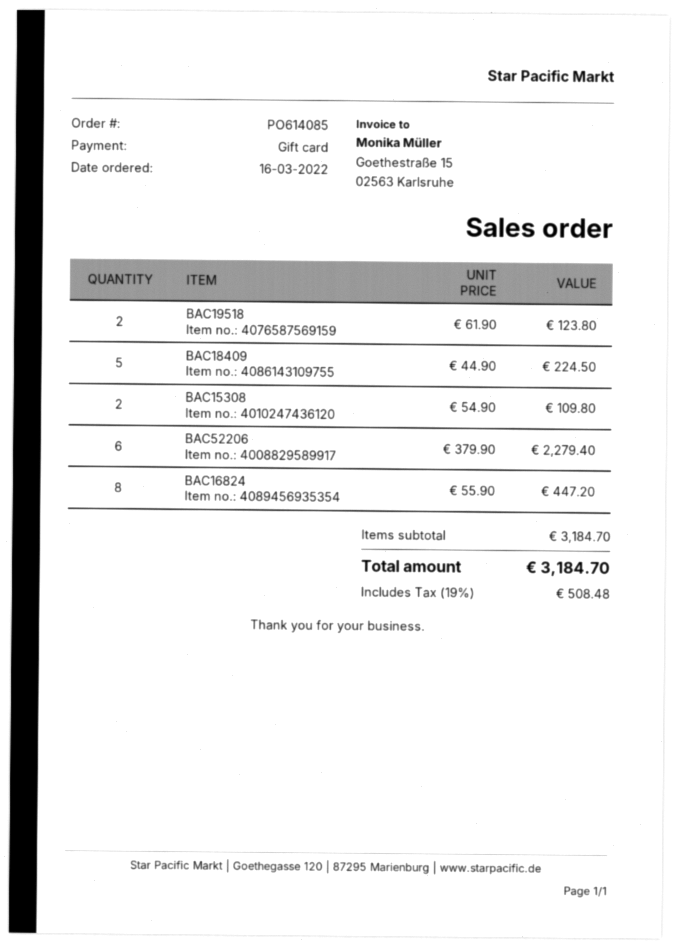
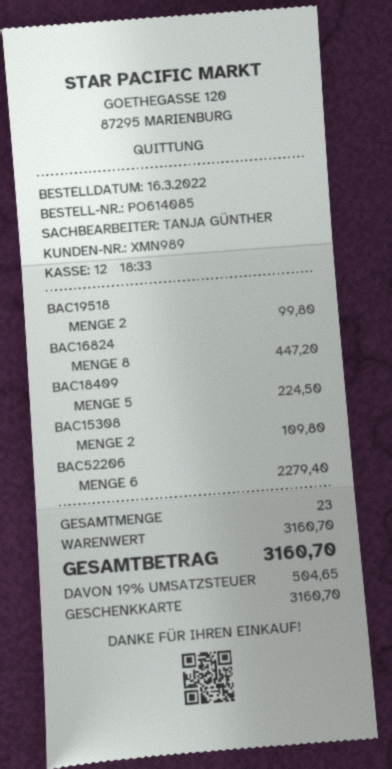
BAC19518: 2 for 123.80 -> 2 for 99.80
subtotal: 3184.70 -> 3160.70
tax: 19% = 508.48 -> 19% = 504.65
total: 3184.70 -> 3160.70

